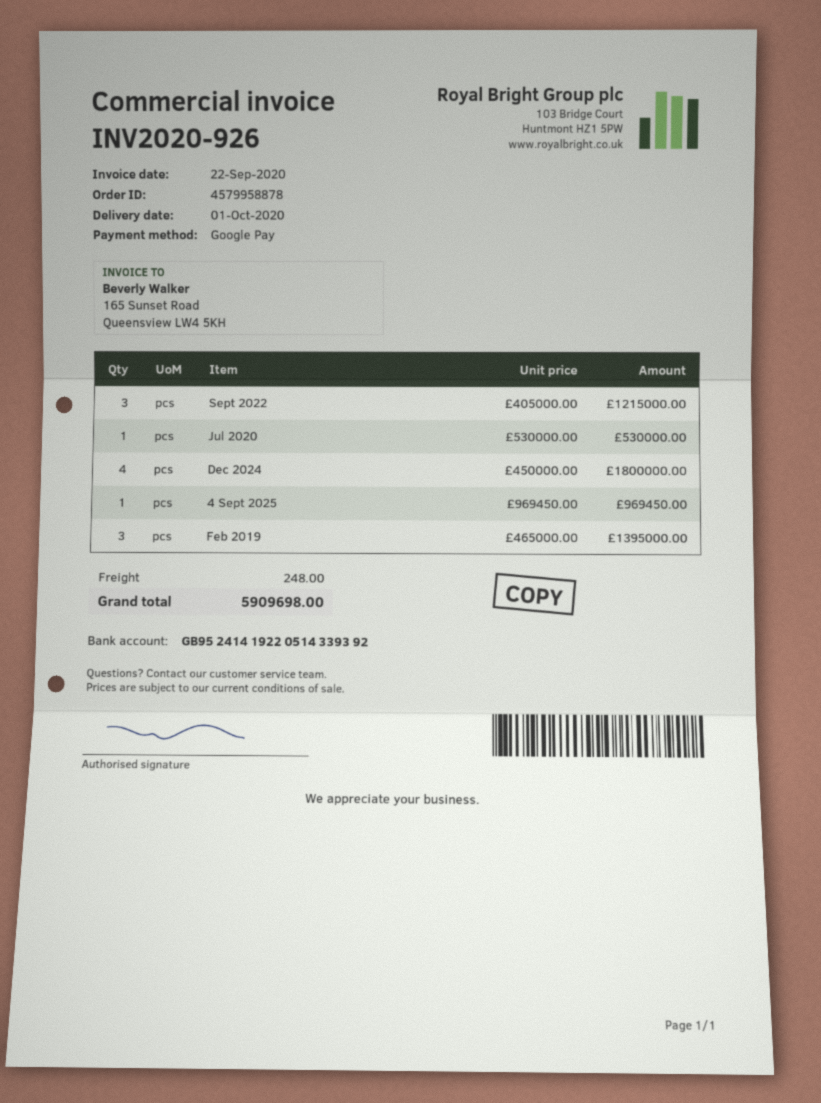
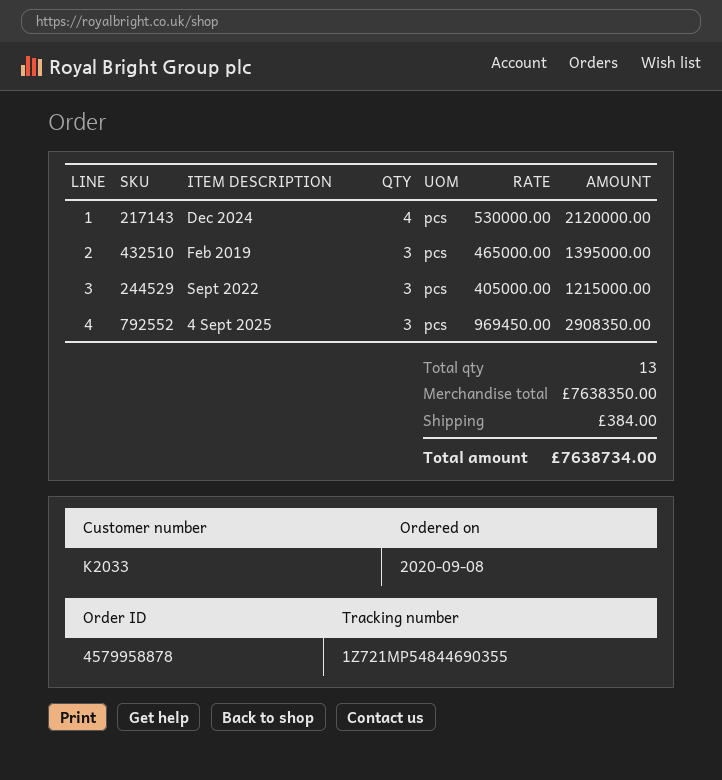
Jul 2020: 1 x 530000.00 = 530000.00 -> none
Dec 2024: 4 x 450000.00 = 1800000.00 -> 4 x 530000.00 = 2120000.00
4 Sept 2025: 1 x 969450.00 = 969450.00 -> 3 x 969450.00 = 2908350.00
shipping: 248.00 -> 384.00
total: 5909698.00 -> 7638734.00

